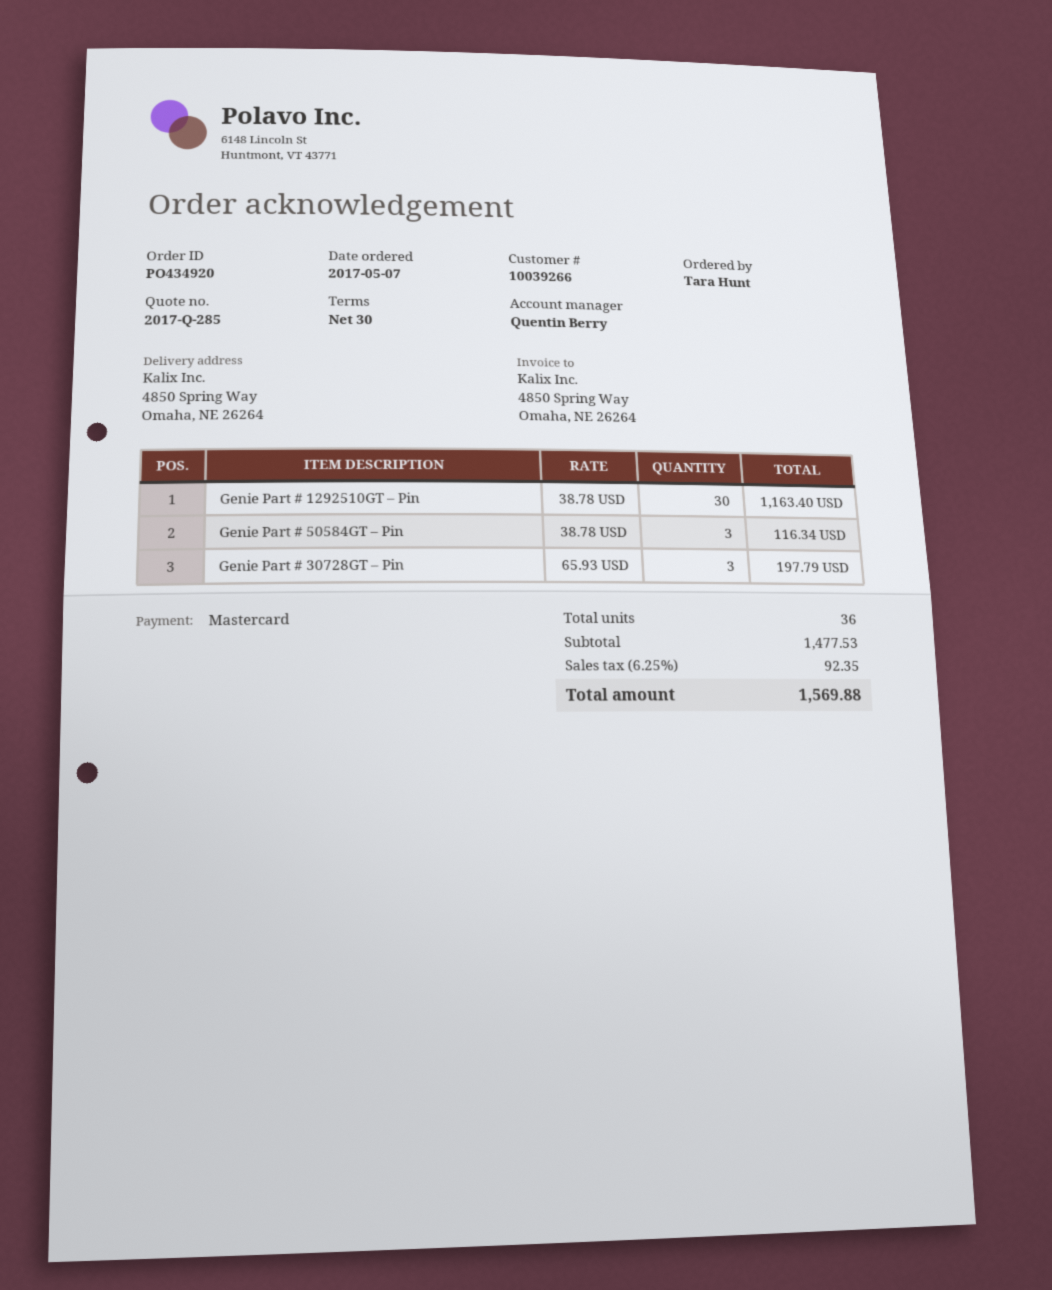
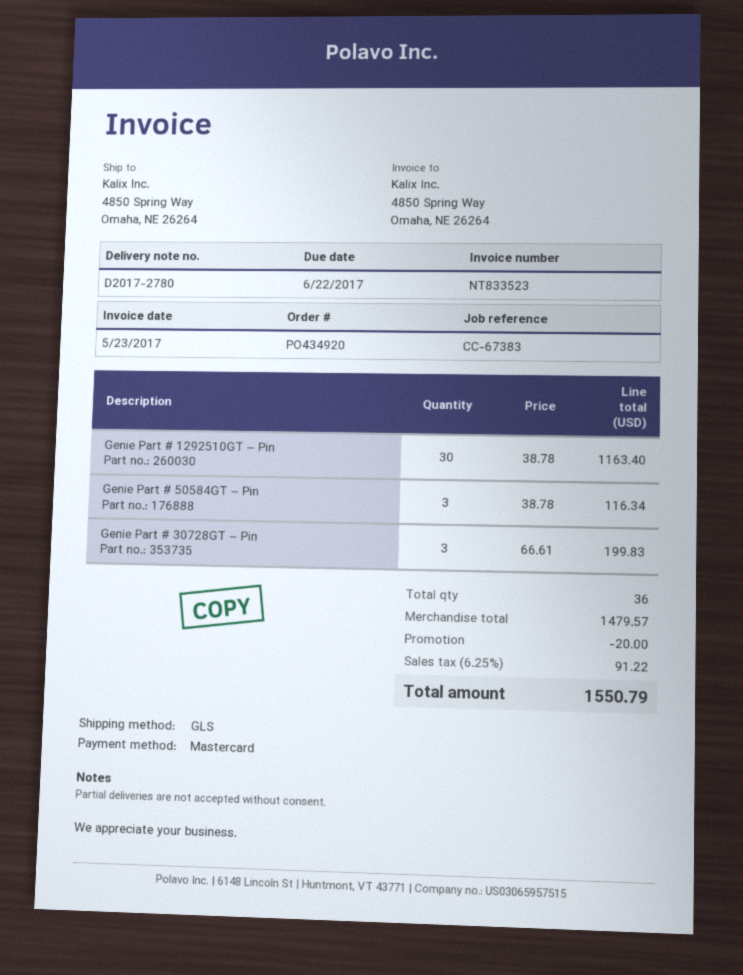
Genie Part # 30728GT – Pin: 3 x 65.93 = 197.79 -> 3 x 66.61 = 199.83
subtotal: 1477.53 -> 1479.57
discount: none -> 20.00
tax: 6.25% = 92.35 -> 6.25% = 91.22
total: 1569.88 -> 1550.79

